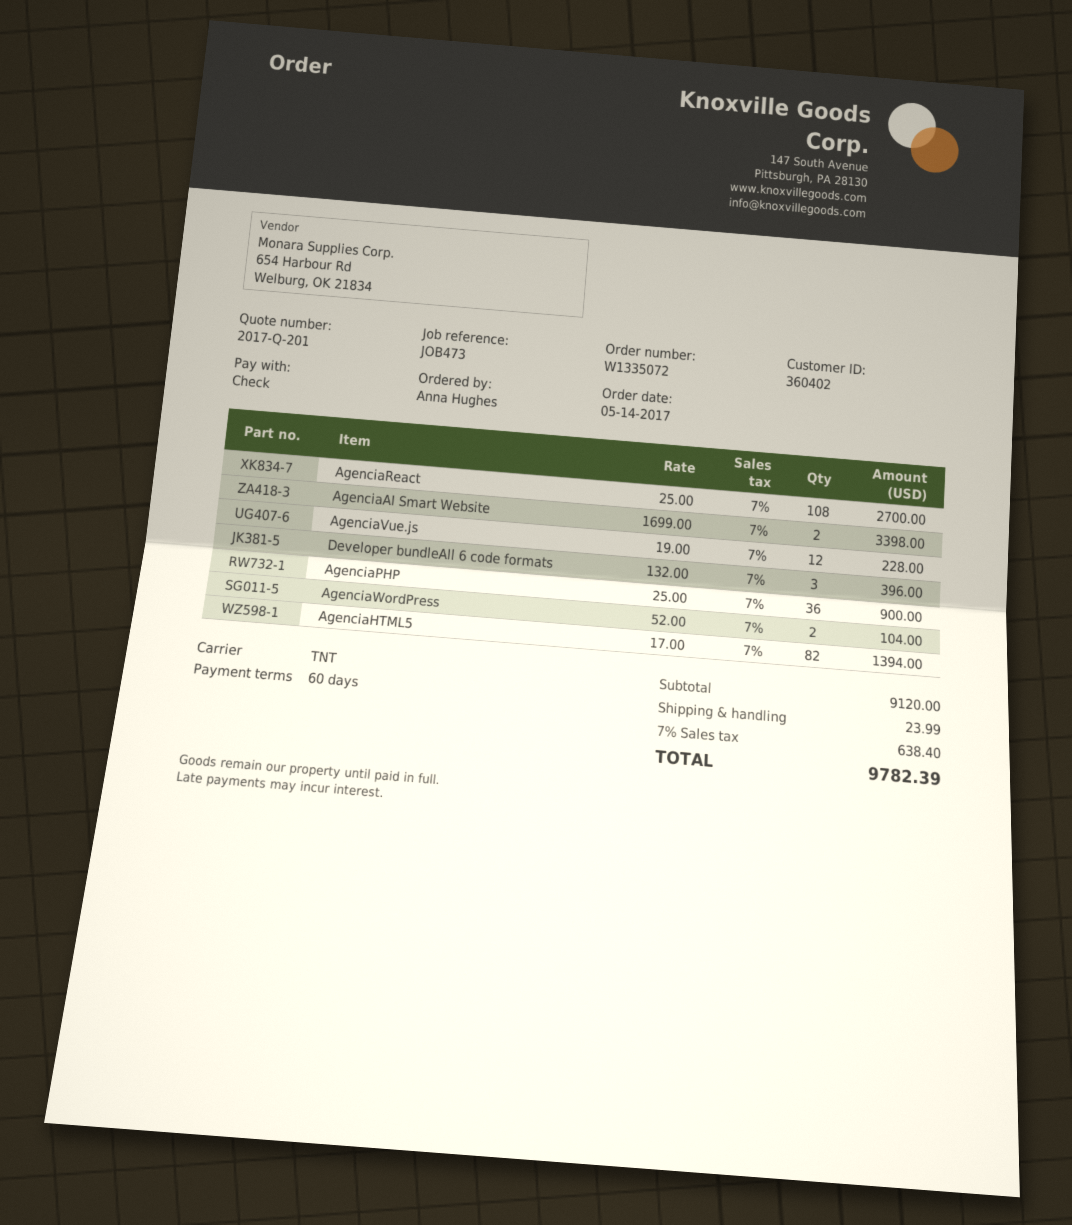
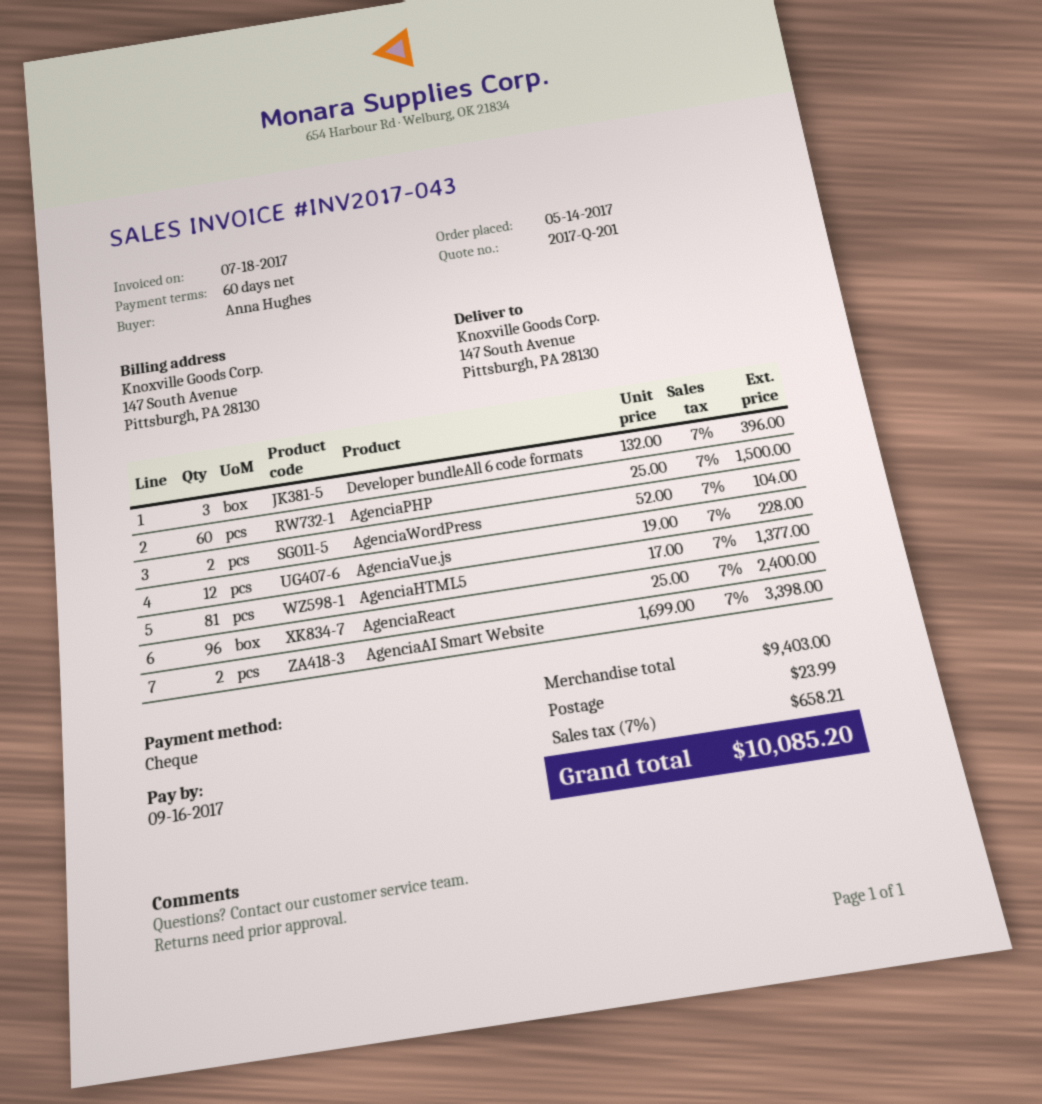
AgenciaReact: 108 x 25.00 = 2700.00 -> 96 x 25.00 = 2400.00
AgenciaPHP: 36 x 25.00 = 900.00 -> 60 x 25.00 = 1500.00
AgenciaHTML5: 82 x 17.00 = 1394.00 -> 81 x 17.00 = 1377.00
subtotal: 9120.00 -> 9403.00
tax: 7% = 638.40 -> 7% = 658.21
total: 9782.39 -> 10085.20

